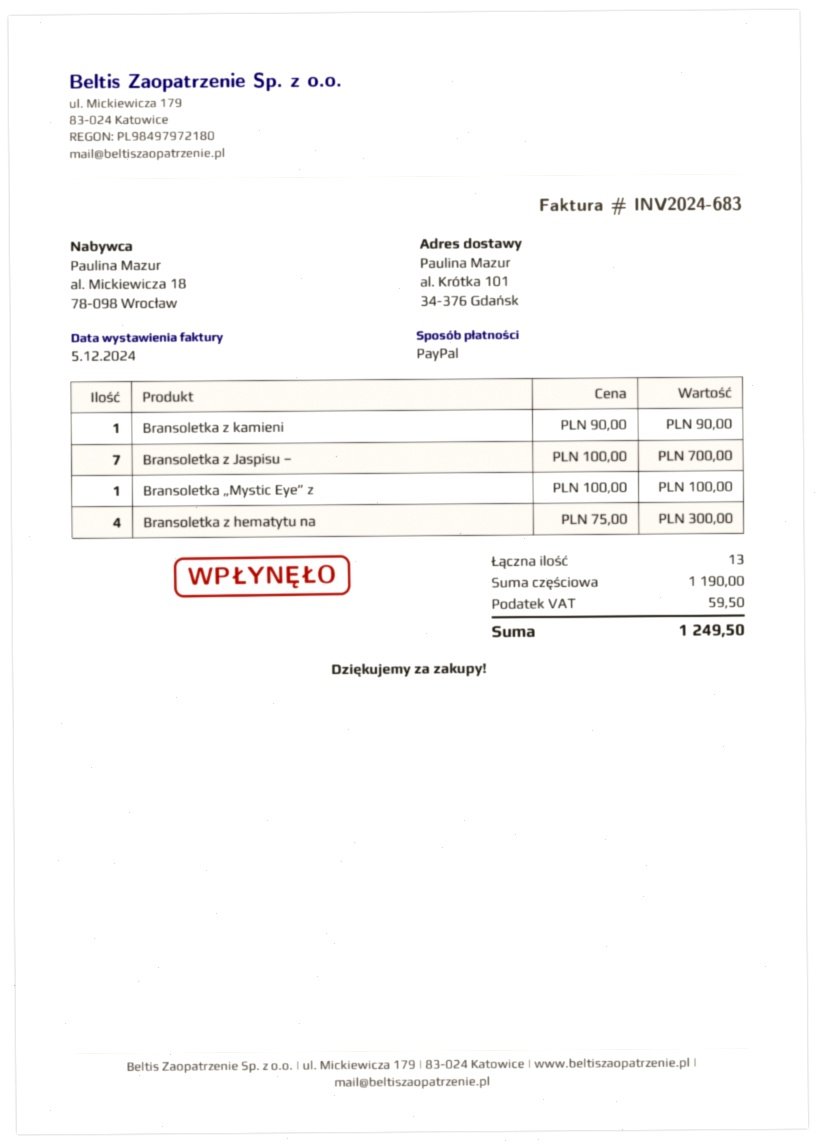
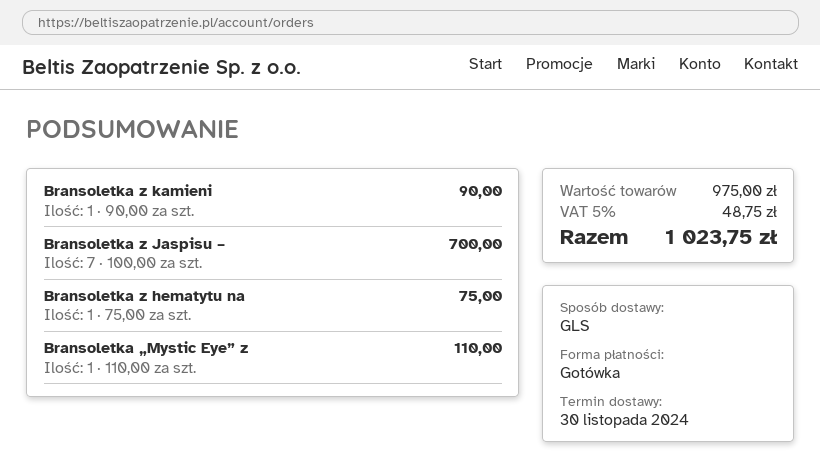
payment method: PayPal -> cash
Bransoletka „Mystic Eye” z: 1 x 100.00 = 100.00 -> 1 x 110.00 = 110.00
Bransoletka z hematytu na: 4 x 75.00 = 300.00 -> 1 x 75.00 = 75.00
subtotal: 1190.00 -> 975.00
tax: 59.50 -> 48.75
total: 1249.50 -> 1023.75

